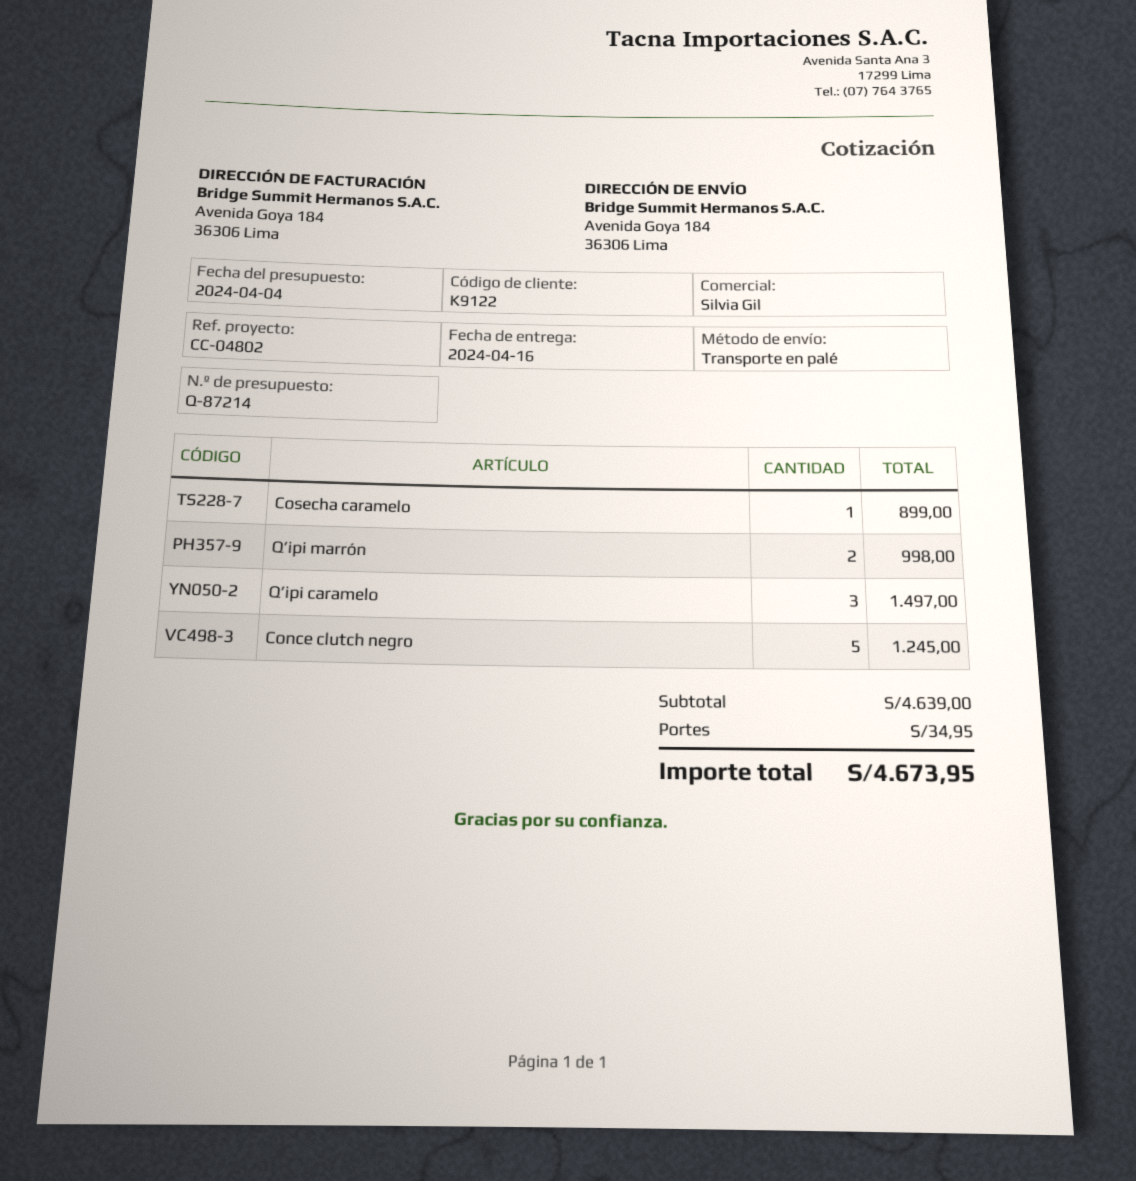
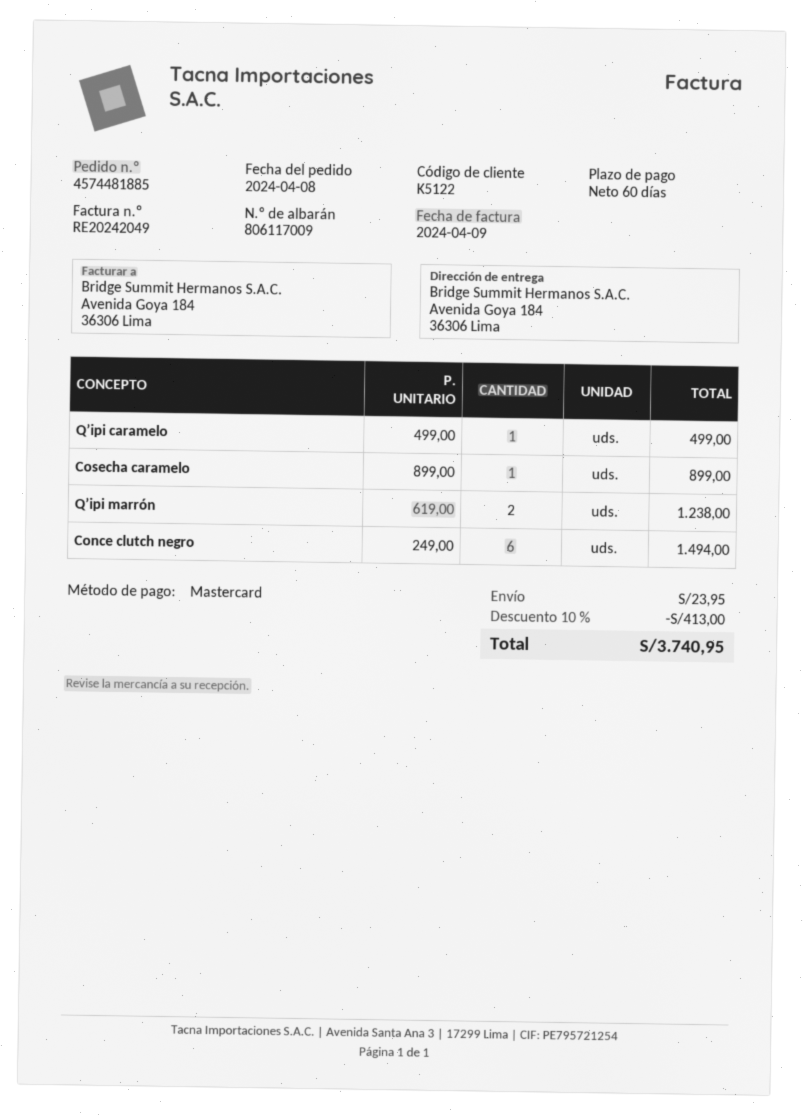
customer number: K9122 -> K5122
Q’ipi marrón: 2 for 998.00 -> 2 for 1238.00
Q’ipi caramelo: 3 for 1497.00 -> 1 for 499.00
Conce clutch negro: 5 for 1245.00 -> 6 for 1494.00
discount: none -> 10% = 413.00
shipping: 34.95 -> 23.95
total: 4673.95 -> 3740.95

